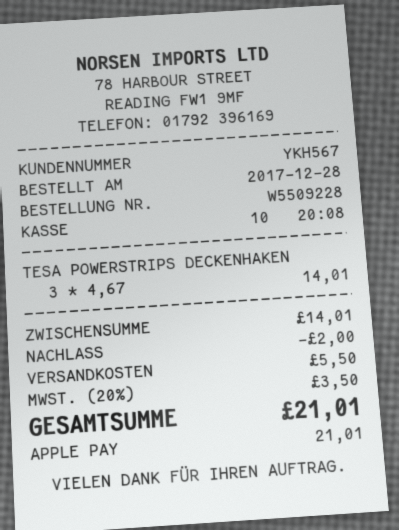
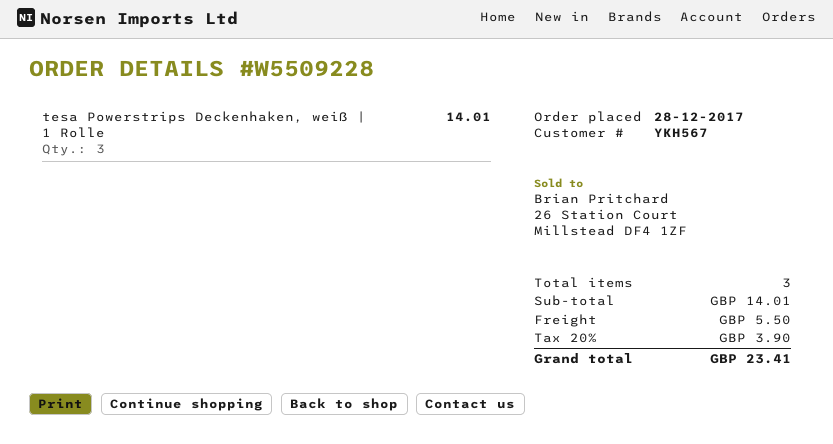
discount: 2.00 -> none
tax: 20% = 3.50 -> 20% = 3.90
total: 21.01 -> 23.41

